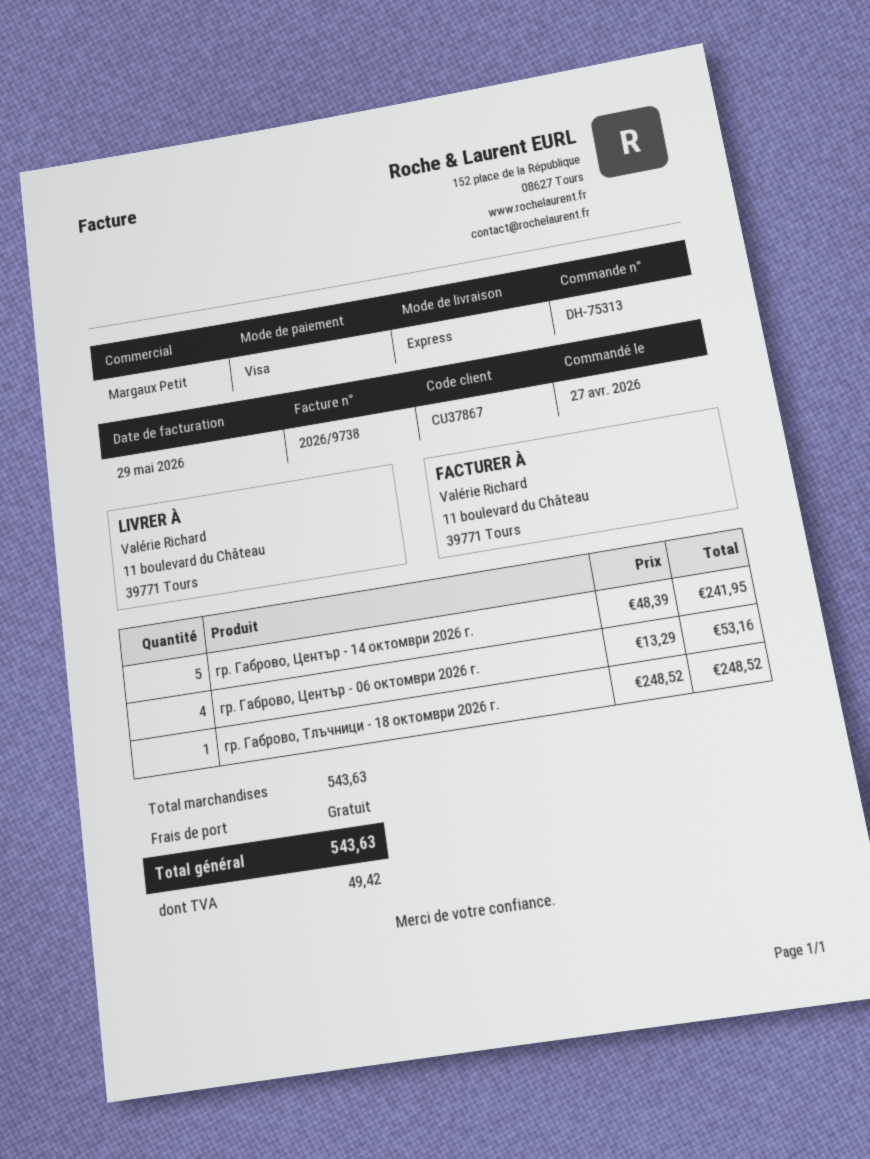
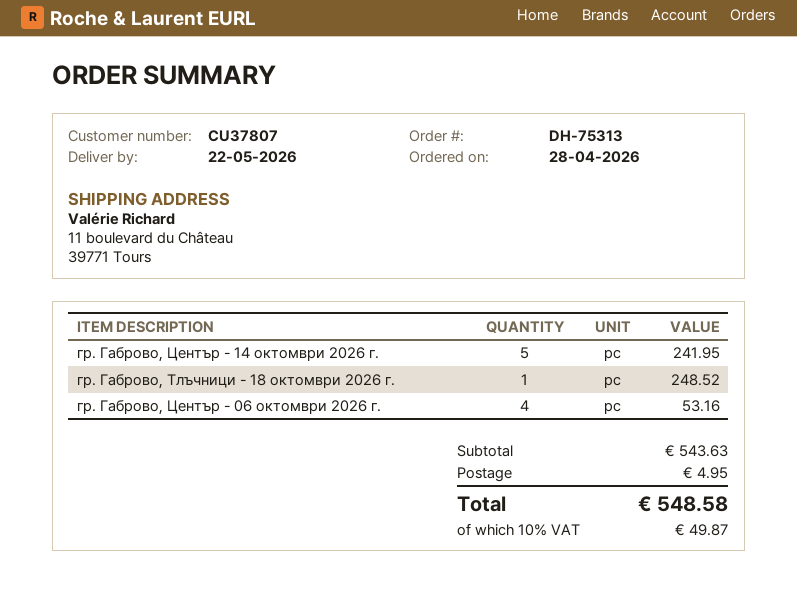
order date: 2026-04-27 -> 2026-04-28
customer number: CU37867 -> CU37807
shipping: 0.00 -> 4.95
tax: 49.42 -> 49.87
total: 543.63 -> 548.58

